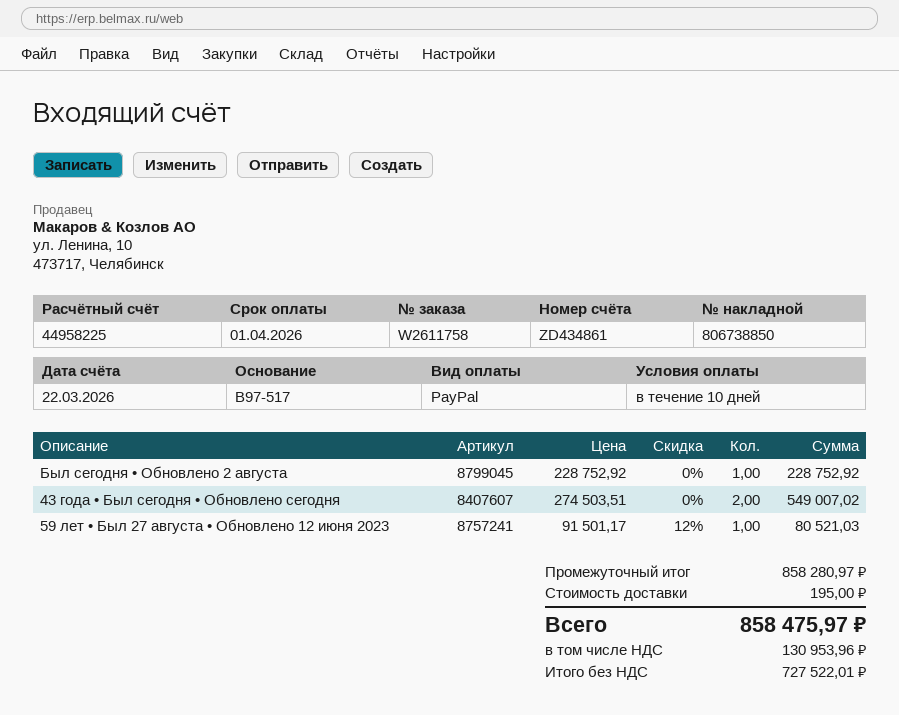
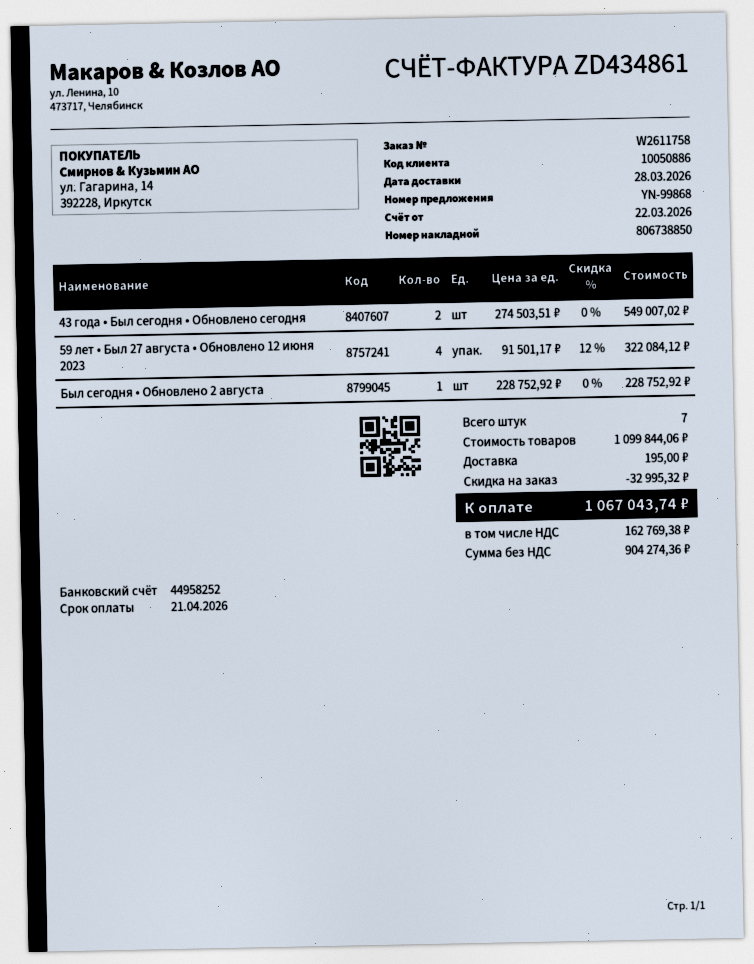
due date: 2026-04-01 -> 2026-04-21
bank account: 44958225 -> 44958252
59 лет • Был 27 августа • Обновлено 12 июня 2023: 1 x 91501.17 - 12% = 80521.03 -> 4 x 91501.17 - 12% = 322084.12
subtotal: 858280.97 -> 1099844.06
discount: none -> 32995.32
net: 727522.01 -> 904274.36
tax: 130953.96 -> 162769.38
total: 858475.97 -> 1067043.74

